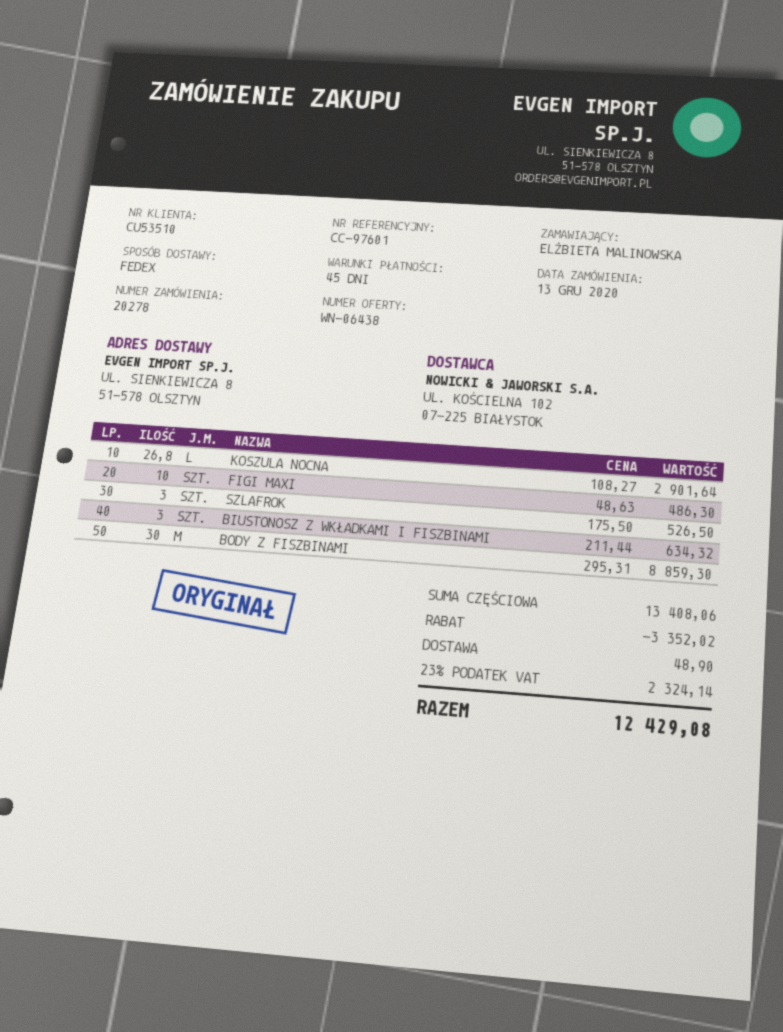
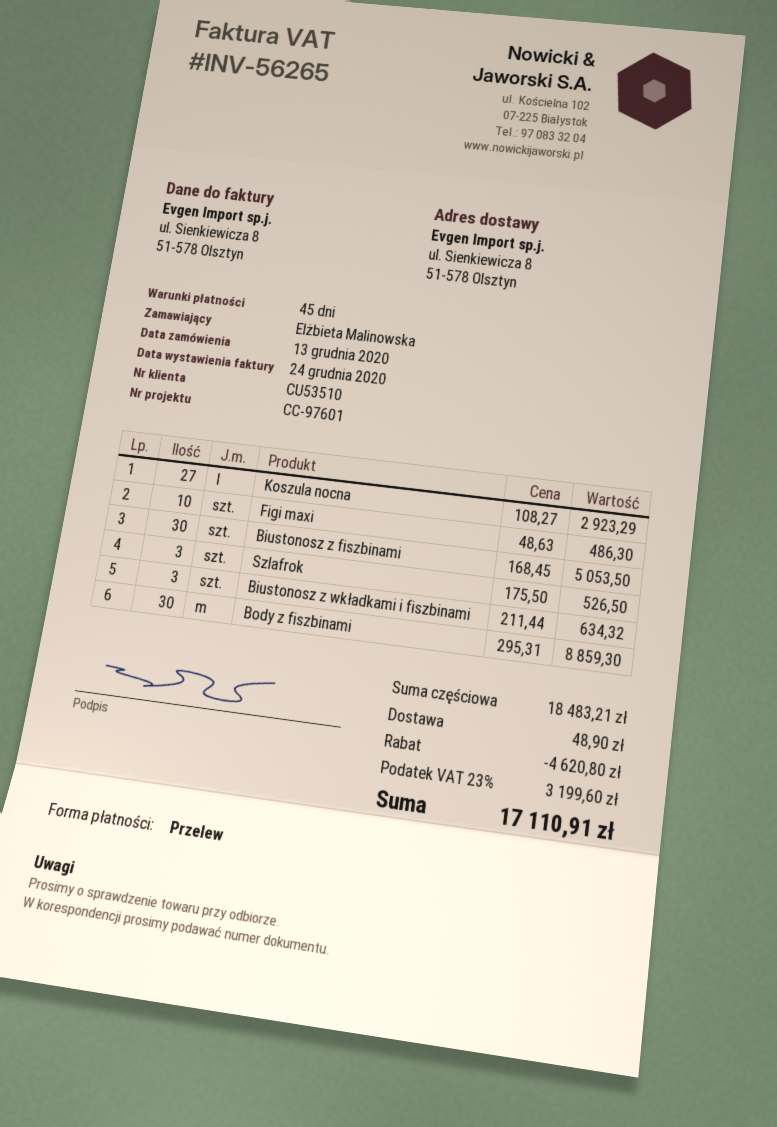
KOSZULA NOCNA: 26.8 x 108.27 = 2901.64 -> 27 x 108.27 = 2923.29
Biustonosz z fiszbinami: none -> 30 x 168.45 = 5053.50
subtotal: 13408.06 -> 18483.21
discount: 3352.02 -> 4620.80
tax: 23% = 2324.14 -> 23% = 3199.60
total: 12429.08 -> 17110.91

